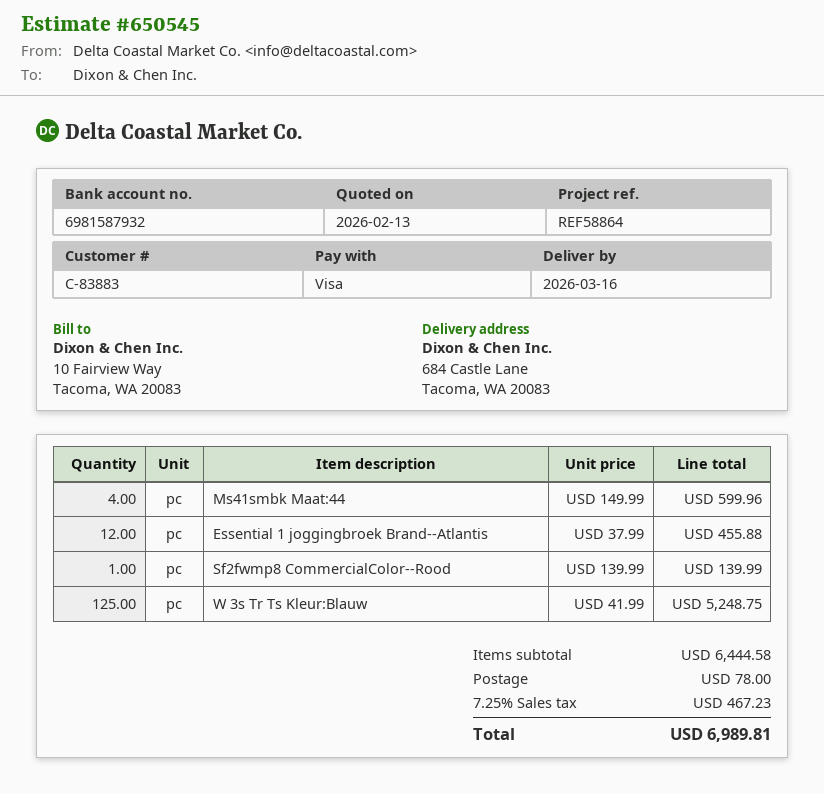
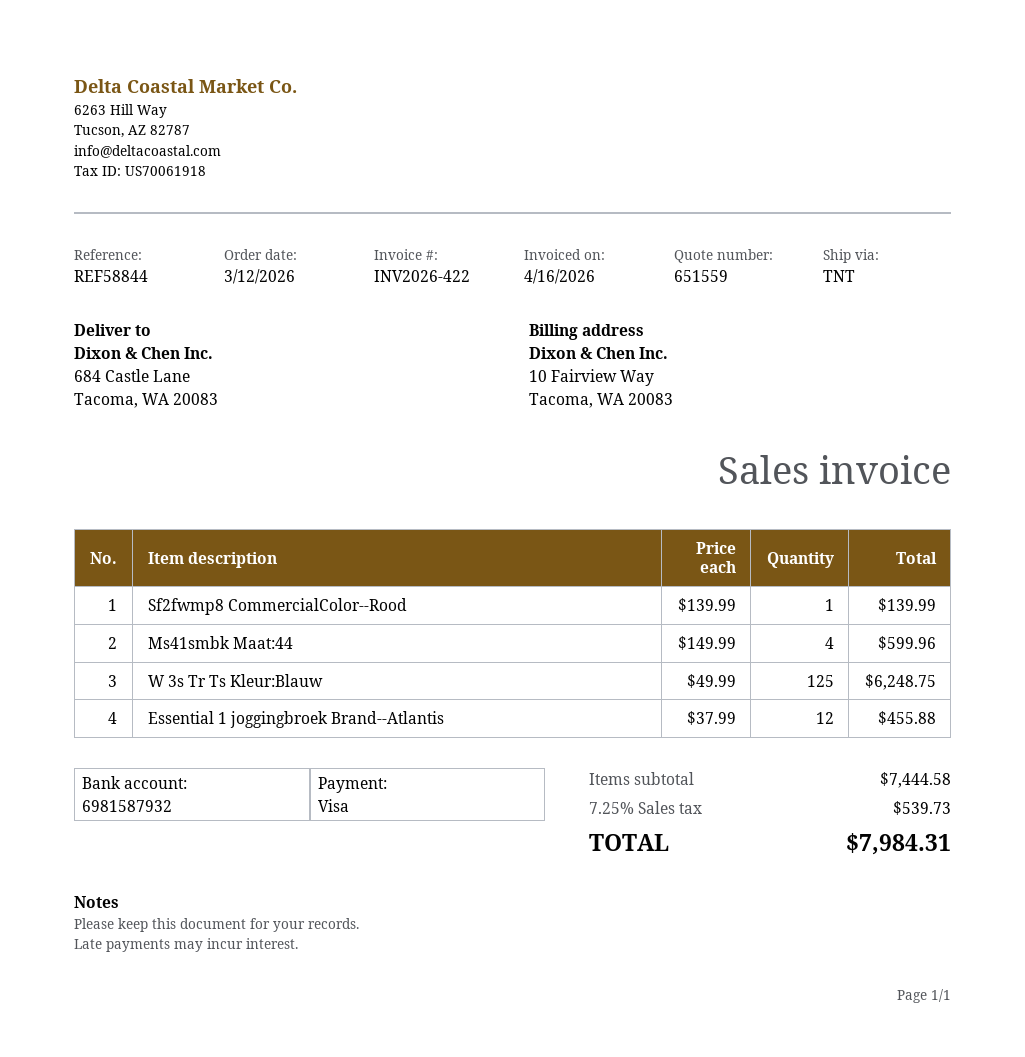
quote number: 650545 -> 651559
reference: REF58864 -> REF58844
W 3s Tr Ts Kleur:Blauw: 125 x 41.99 = 5248.75 -> 125 x 49.99 = 6248.75
subtotal: 6444.58 -> 7444.58
shipping: 78.00 -> none
tax: 7.25% = 467.23 -> 7.25% = 539.73
total: 6989.81 -> 7984.31

